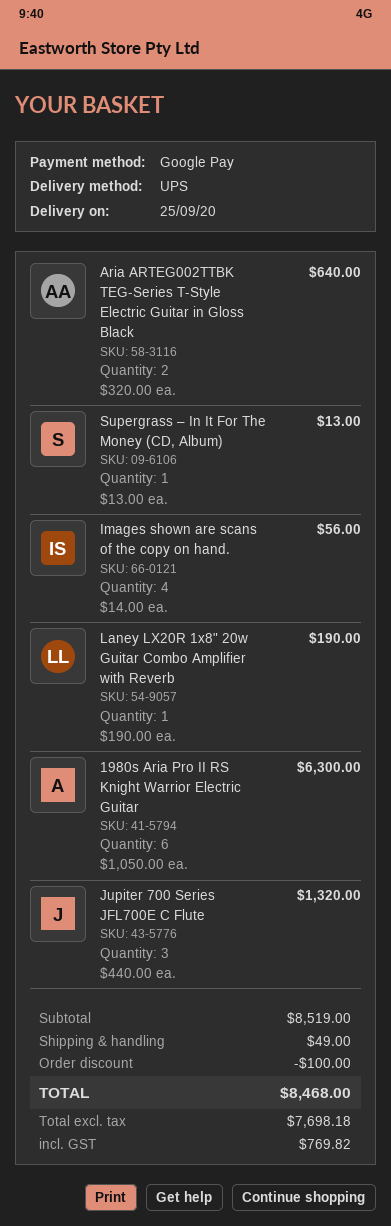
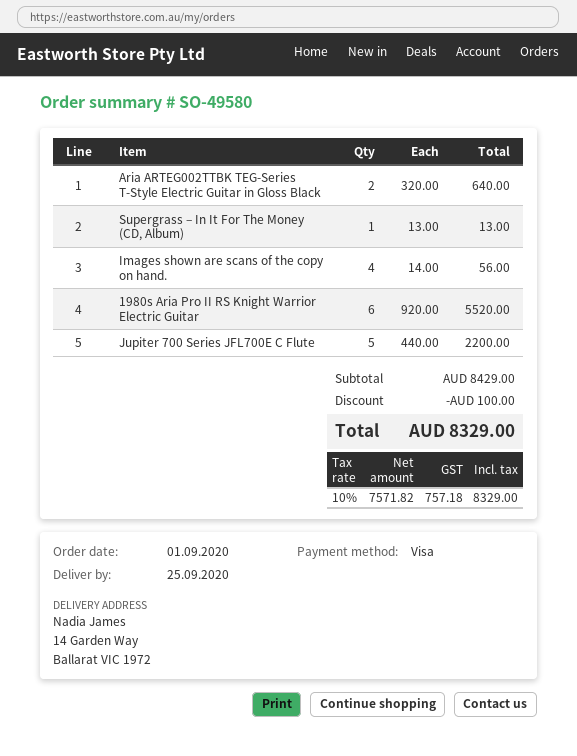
payment method: Google Pay -> Visa
Laney LX20R 1x8" 20w Guitar Combo Amplifier with Reverb: 1 x 190.00 = 190.00 -> none
1980s Aria Pro II RS Knight Warrior Electric Guitar: 6 x 1050.00 = 6300.00 -> 6 x 920.00 = 5520.00
Jupiter 700 Series JFL700E C Flute: 3 x 440.00 = 1320.00 -> 5 x 440.00 = 2200.00
subtotal: 8519.00 -> 8429.00
shipping: 49.00 -> none
net: 7698.18 -> 7571.82
tax: 769.82 -> 757.18
total: 8468.00 -> 8329.00

